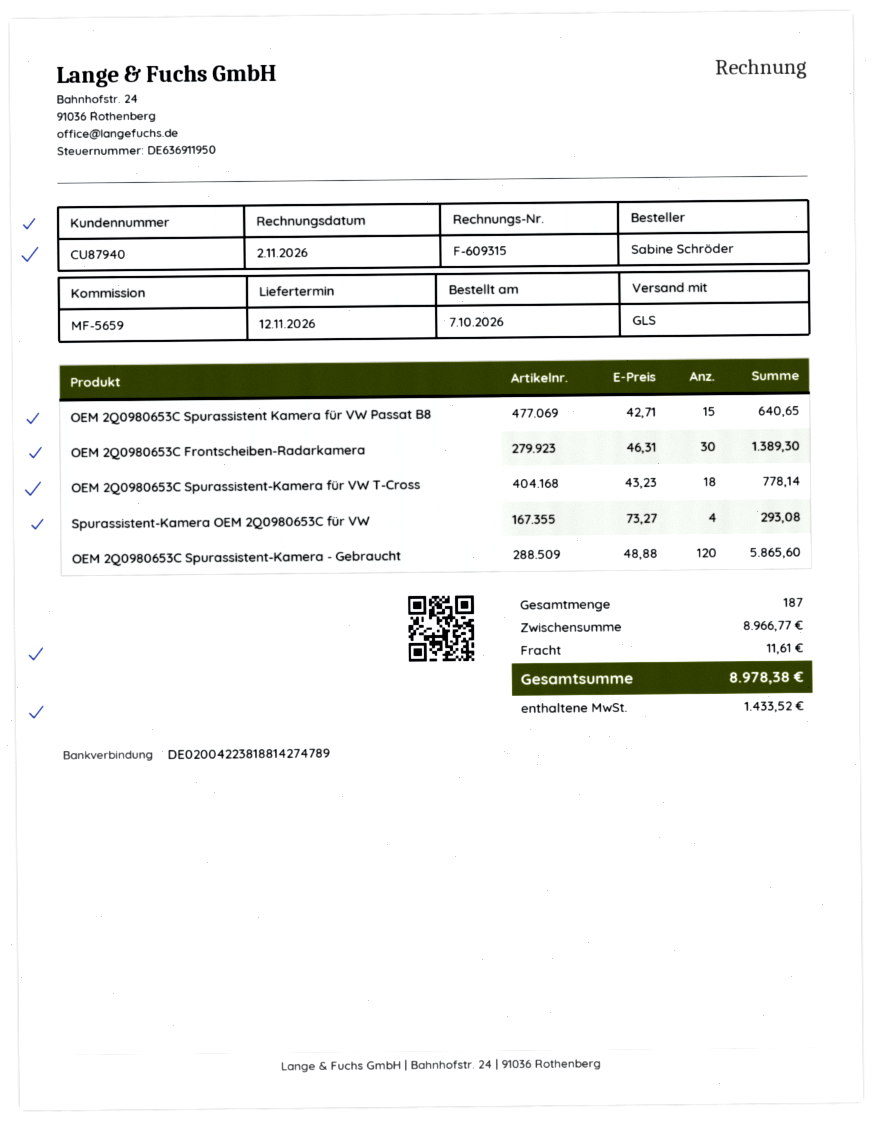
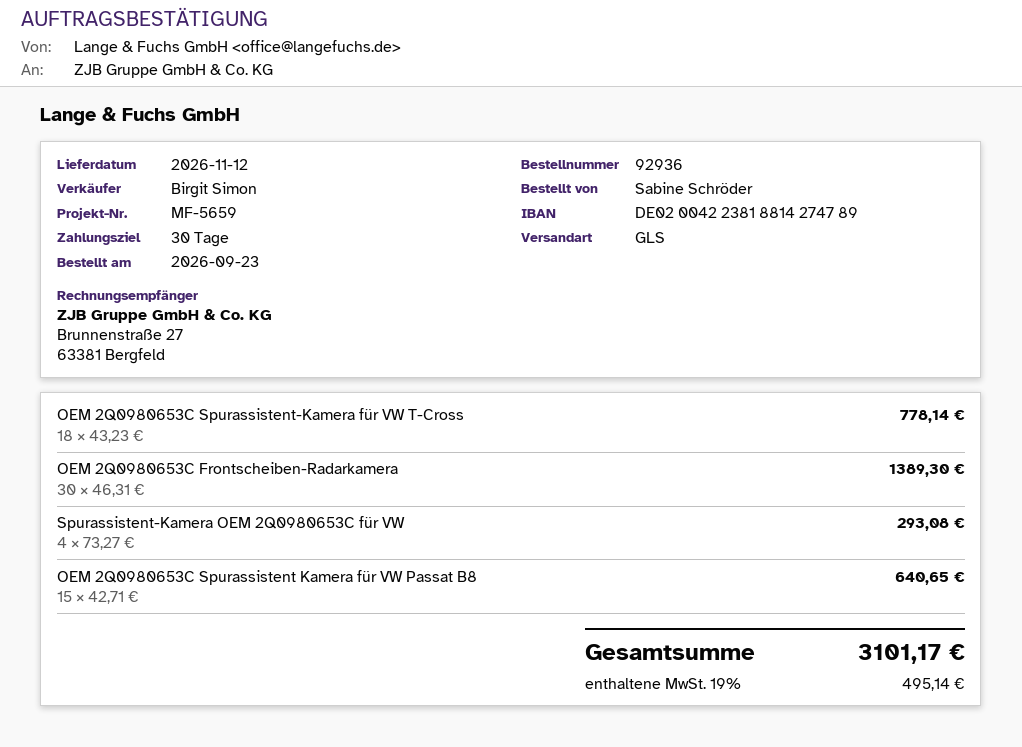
order date: 2026-10-07 -> 2026-09-23
OEM 2Q0980653C Spurassistent-Kamera - Gebraucht: 120 x 48.88 = 5865.60 -> none
shipping: 11.61 -> none
tax: 1433.52 -> 495.14
total: 8978.38 -> 3101.17

